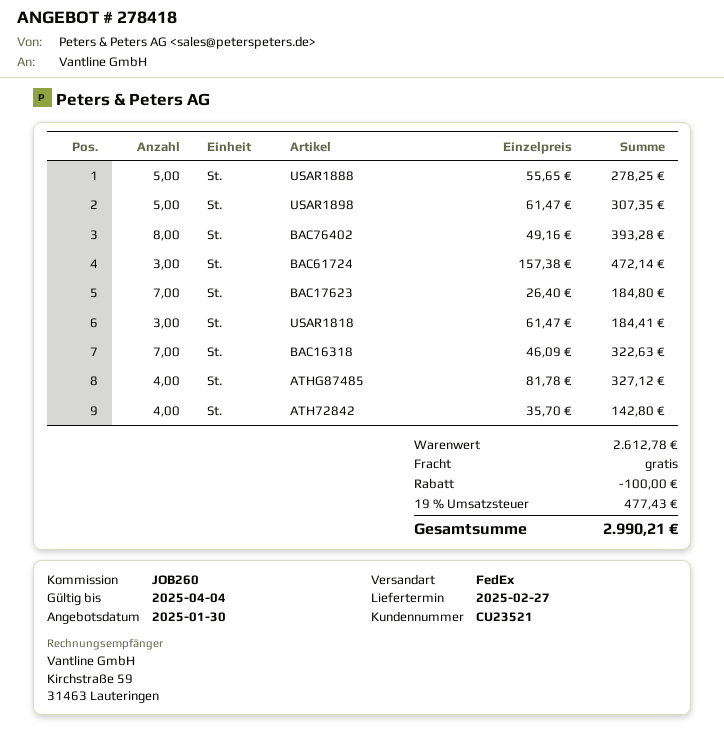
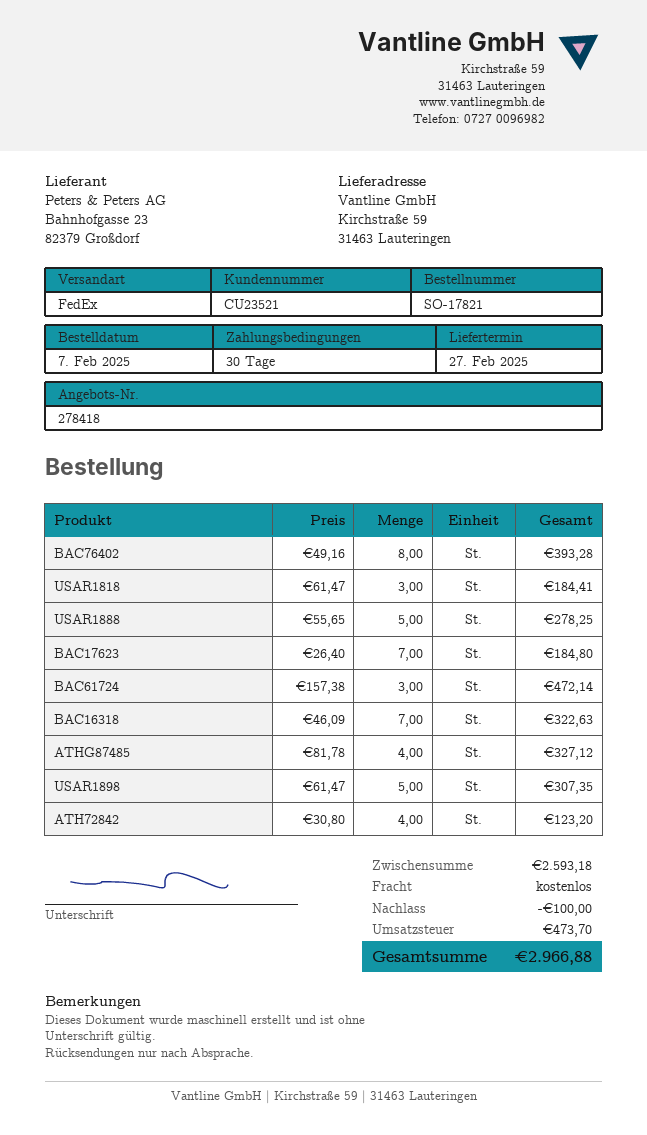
ATH72842: 4 x 35.70 = 142.80 -> 4 x 30.80 = 123.20
subtotal: 2612.78 -> 2593.18
tax: 477.43 -> 473.70
total: 2990.21 -> 2966.88

